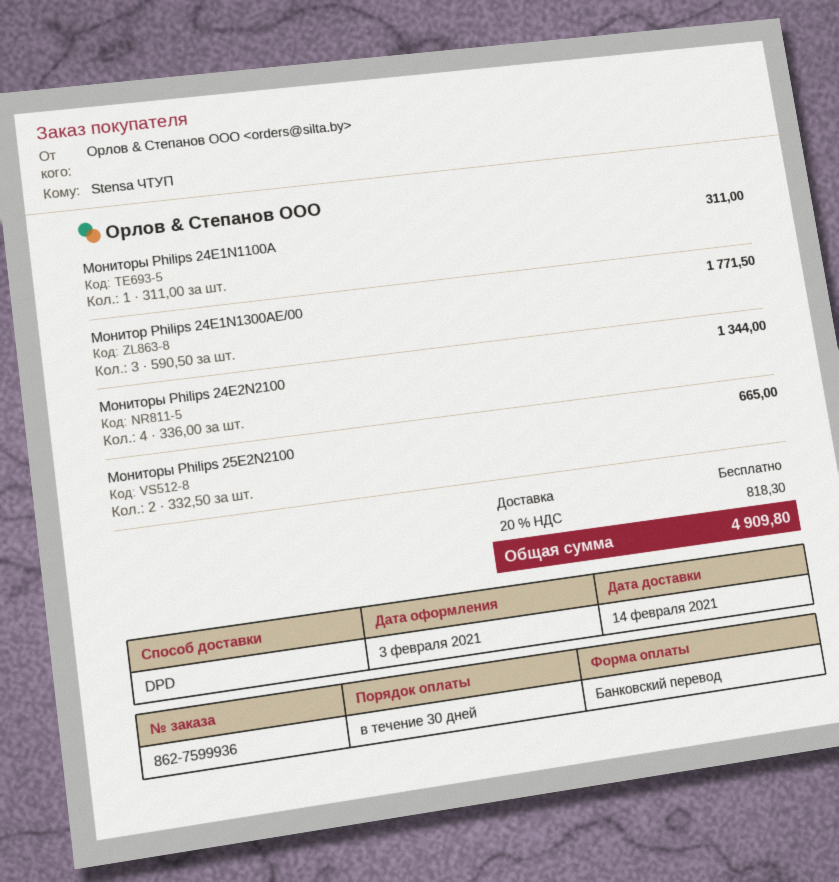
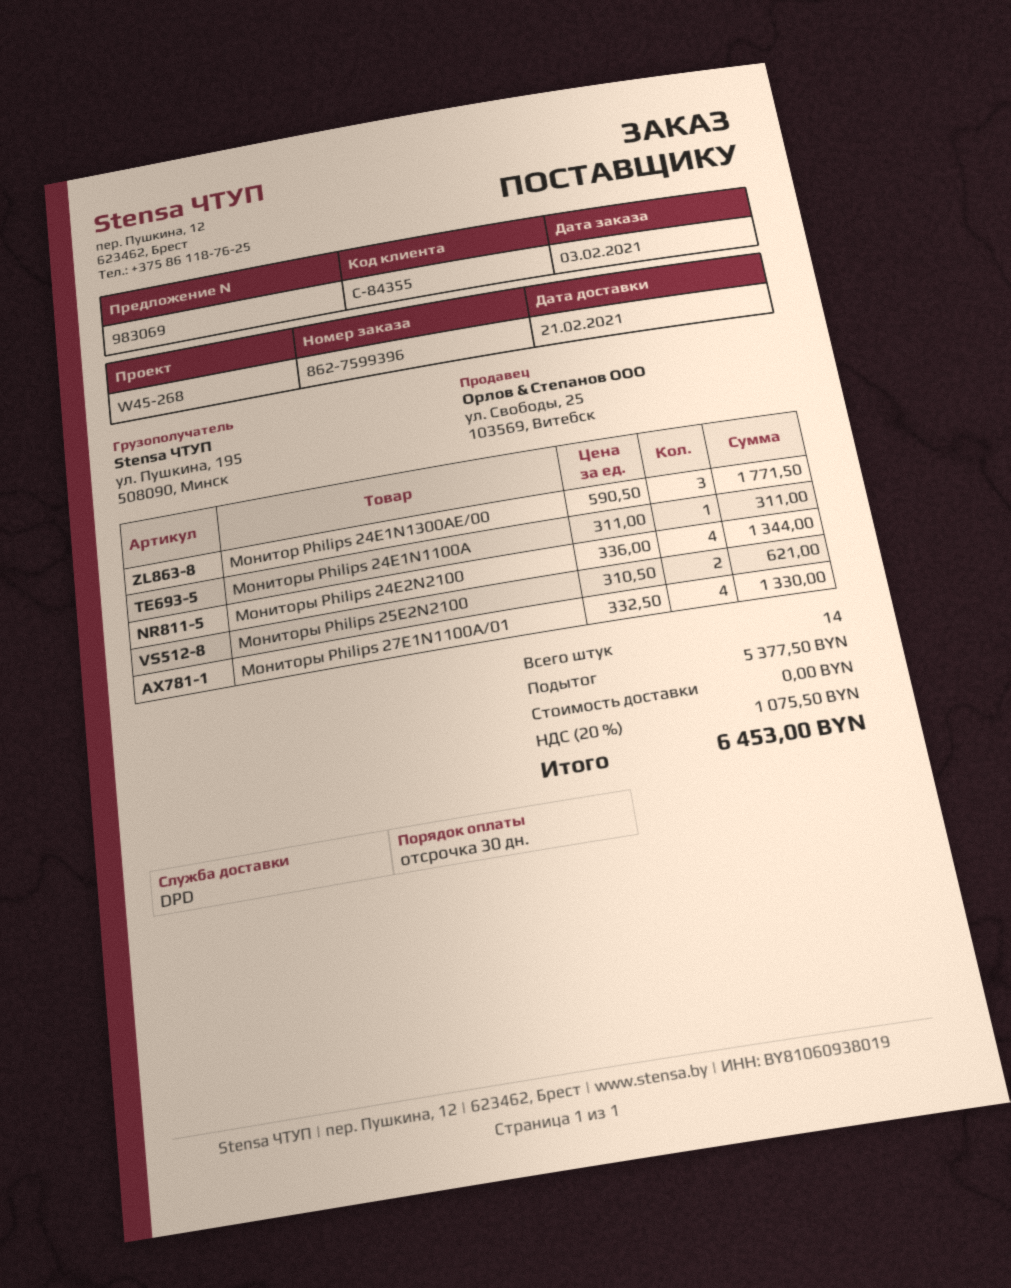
order number: 862-7599936 -> 862-7599396
delivery date: 2021-02-14 -> 2021-02-21
Мониторы Philips 25E2N2100: 2 x 332.50 = 665.00 -> 2 x 310.50 = 621.00
Мониторы Philips 27E1N1100A/01: none -> 4 x 332.50 = 1330.00
tax: 20% = 818.30 -> 20% = 1075.50
total: 4909.80 -> 6453.00

